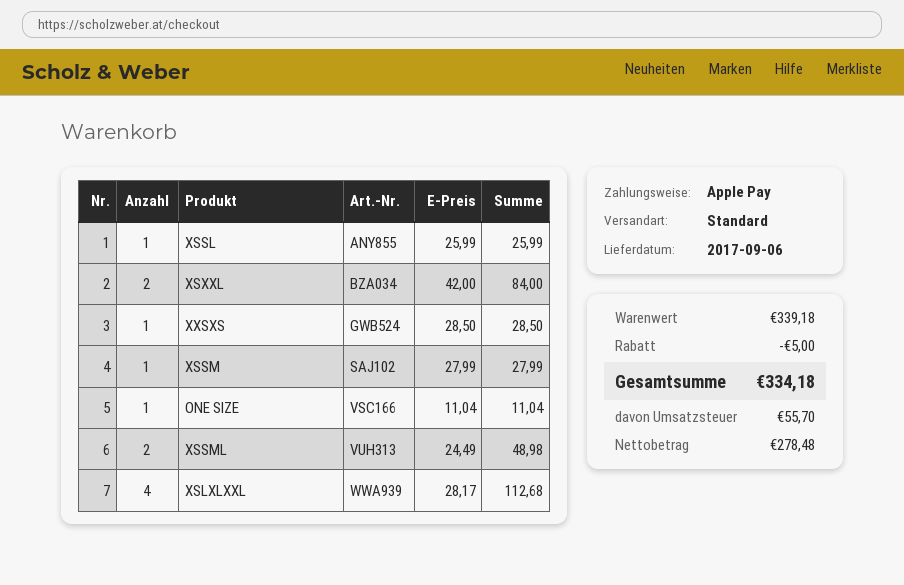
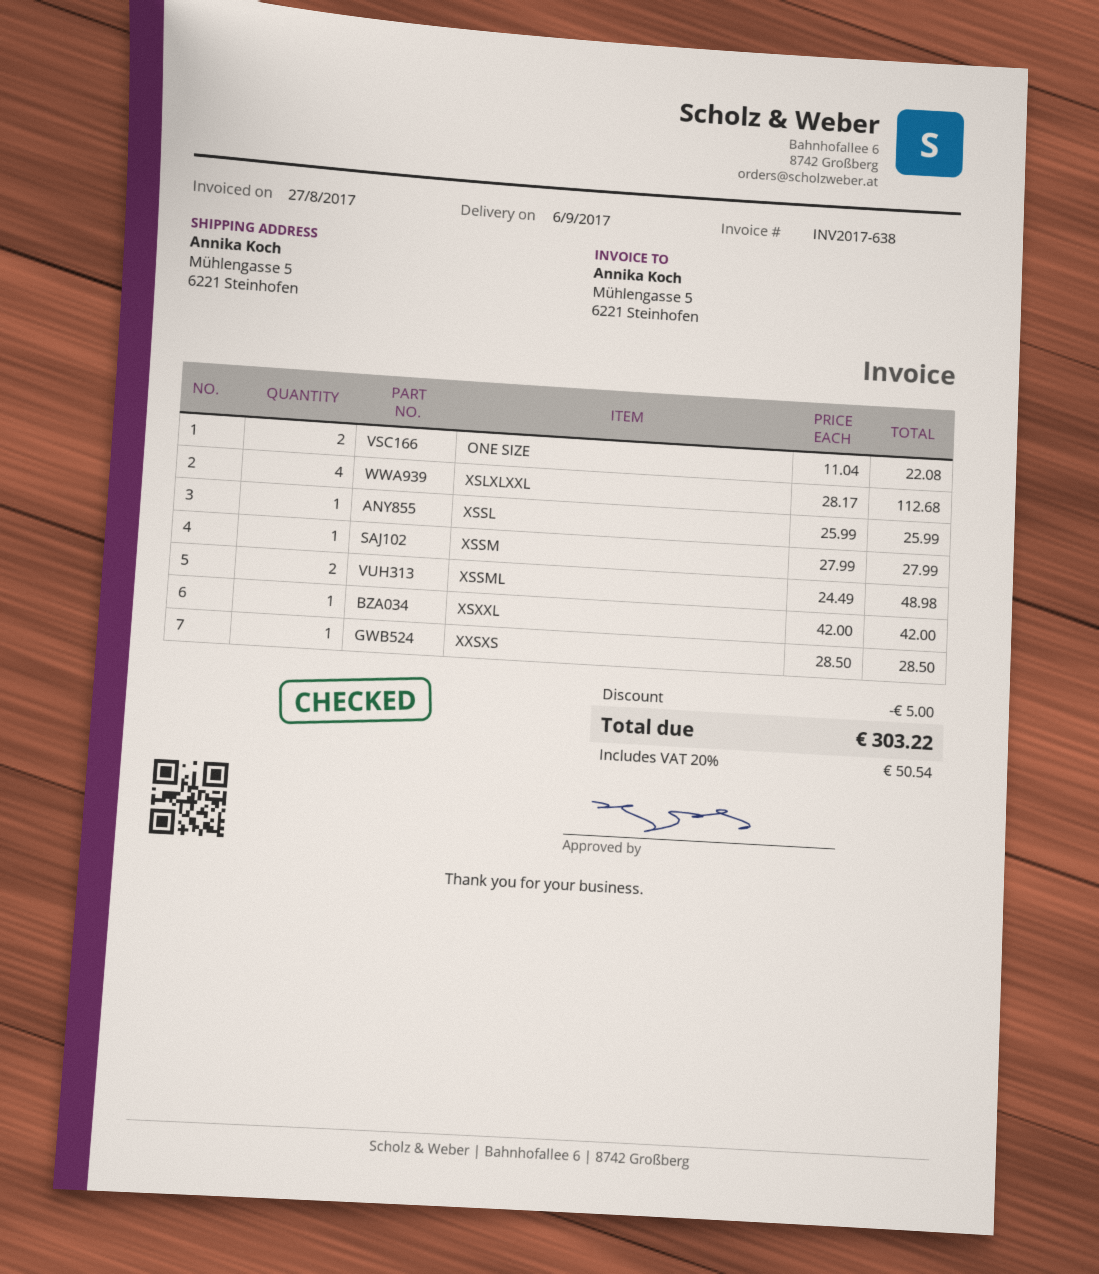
XSXXL: 2 x 42.00 = 84.00 -> 1 x 42.00 = 42.00
ONE SIZE: 1 x 11.04 = 11.04 -> 2 x 11.04 = 22.08
tax: 55.70 -> 50.54
total: 334.18 -> 303.22

